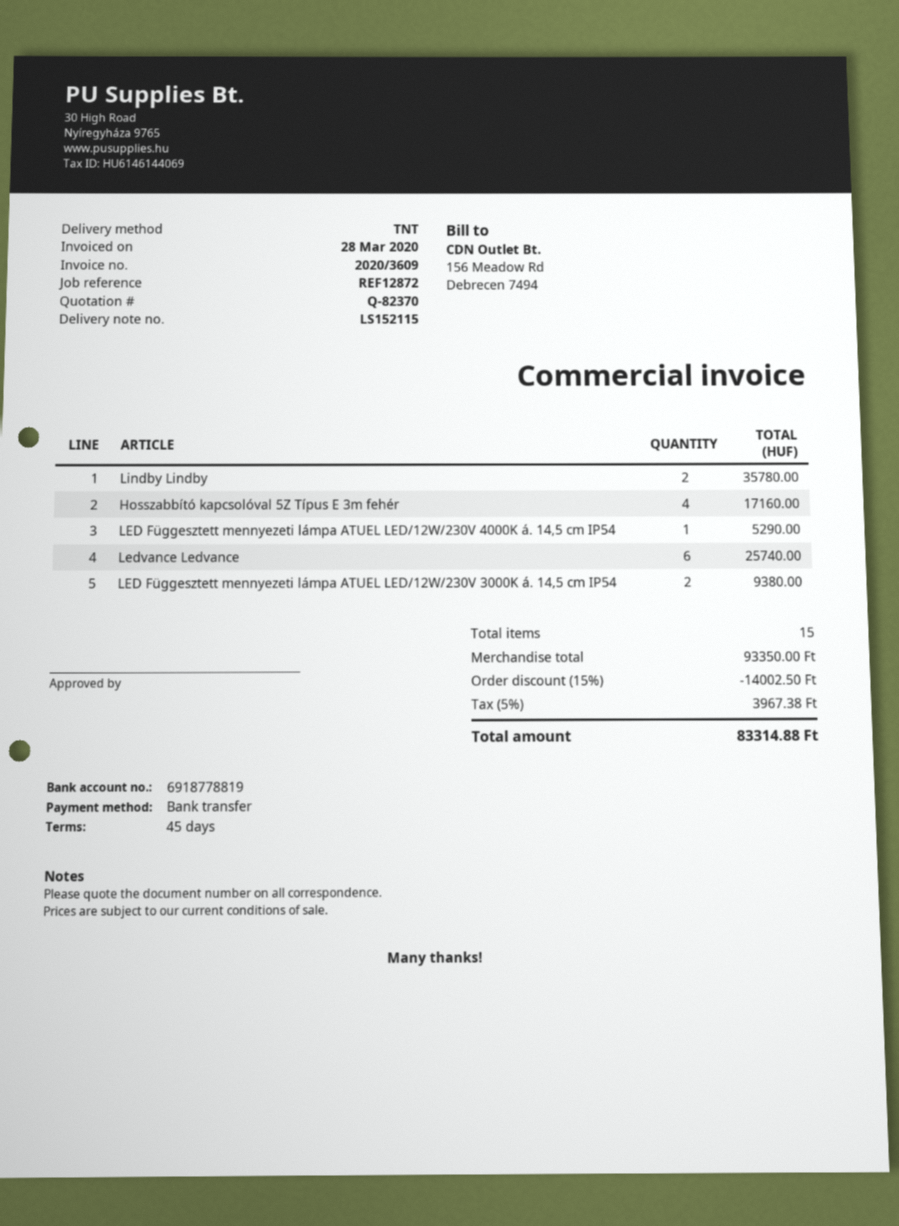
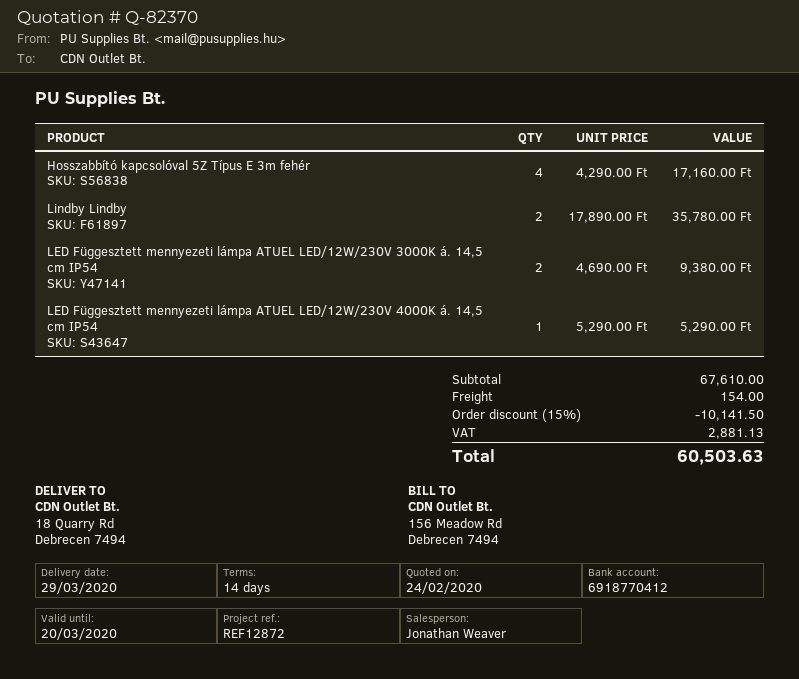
payment terms: 45 days -> 14 days
bank account: 6918778819 -> 6918770412
Ledvance Ledvance: 6 for 25740.00 -> none
subtotal: 93350.00 -> 67610.00
discount: 15% = 14002.50 -> 15% = 10141.50
shipping: none -> 154.00
tax: 3967.38 -> 2881.13
total: 83314.88 -> 60503.63

